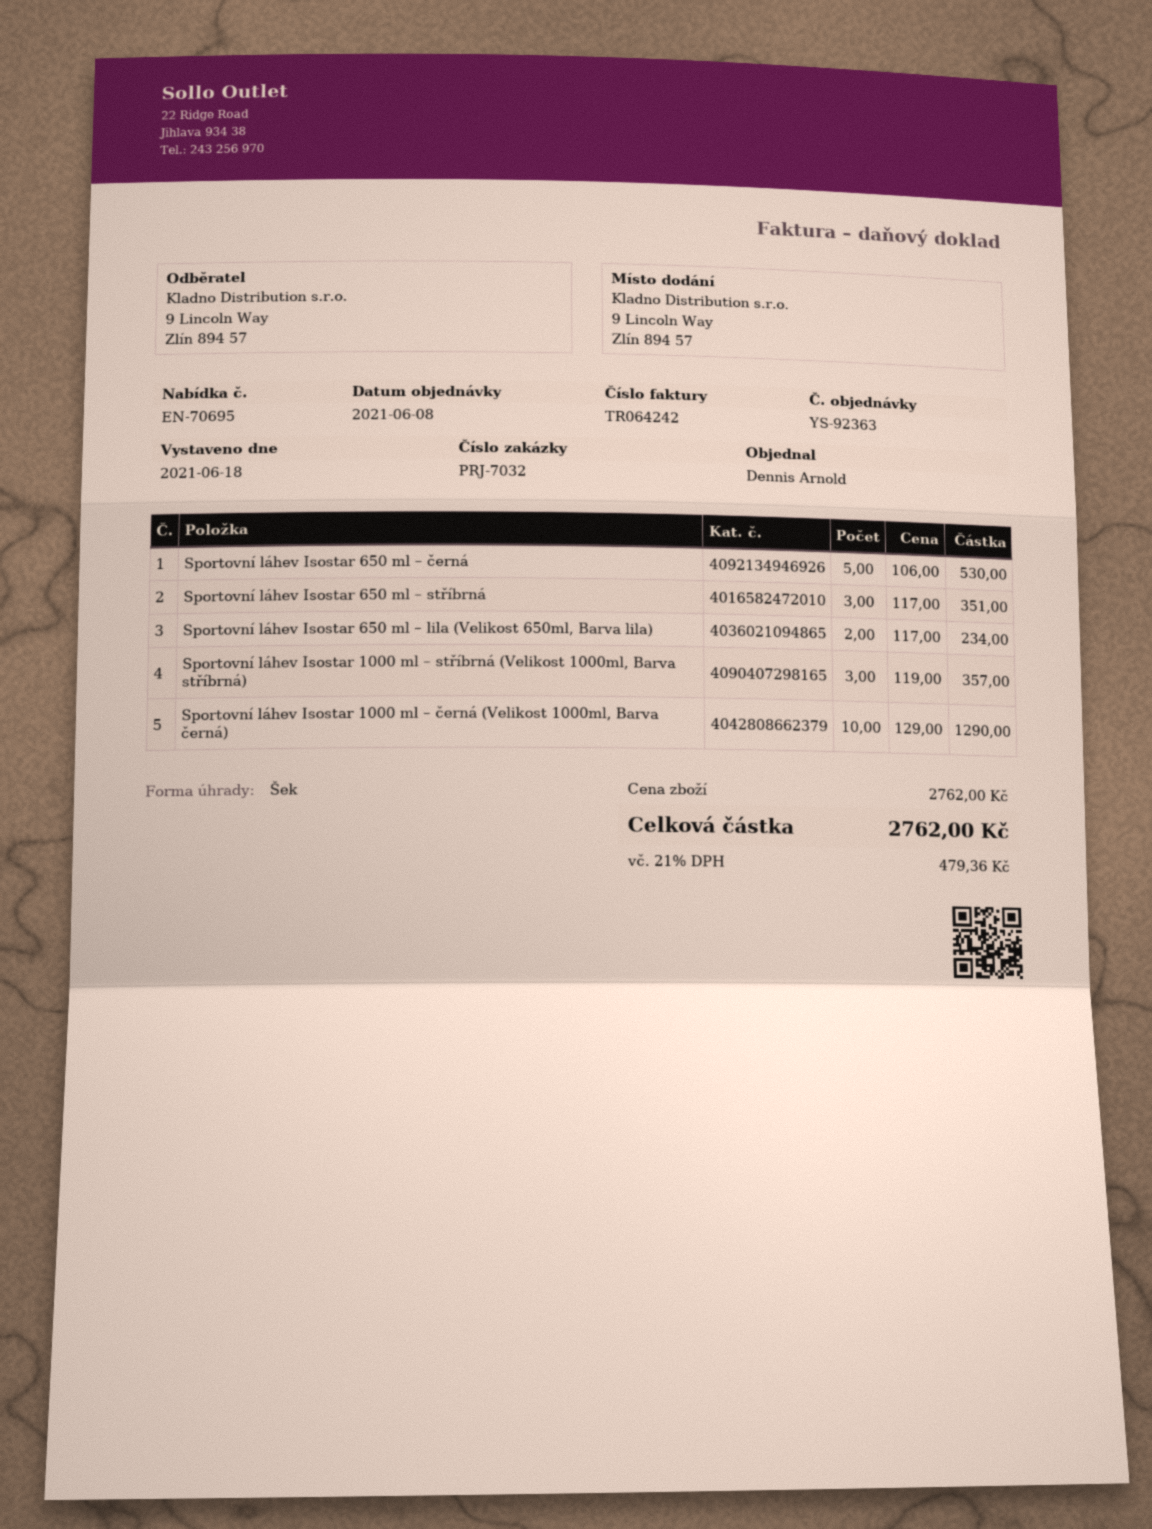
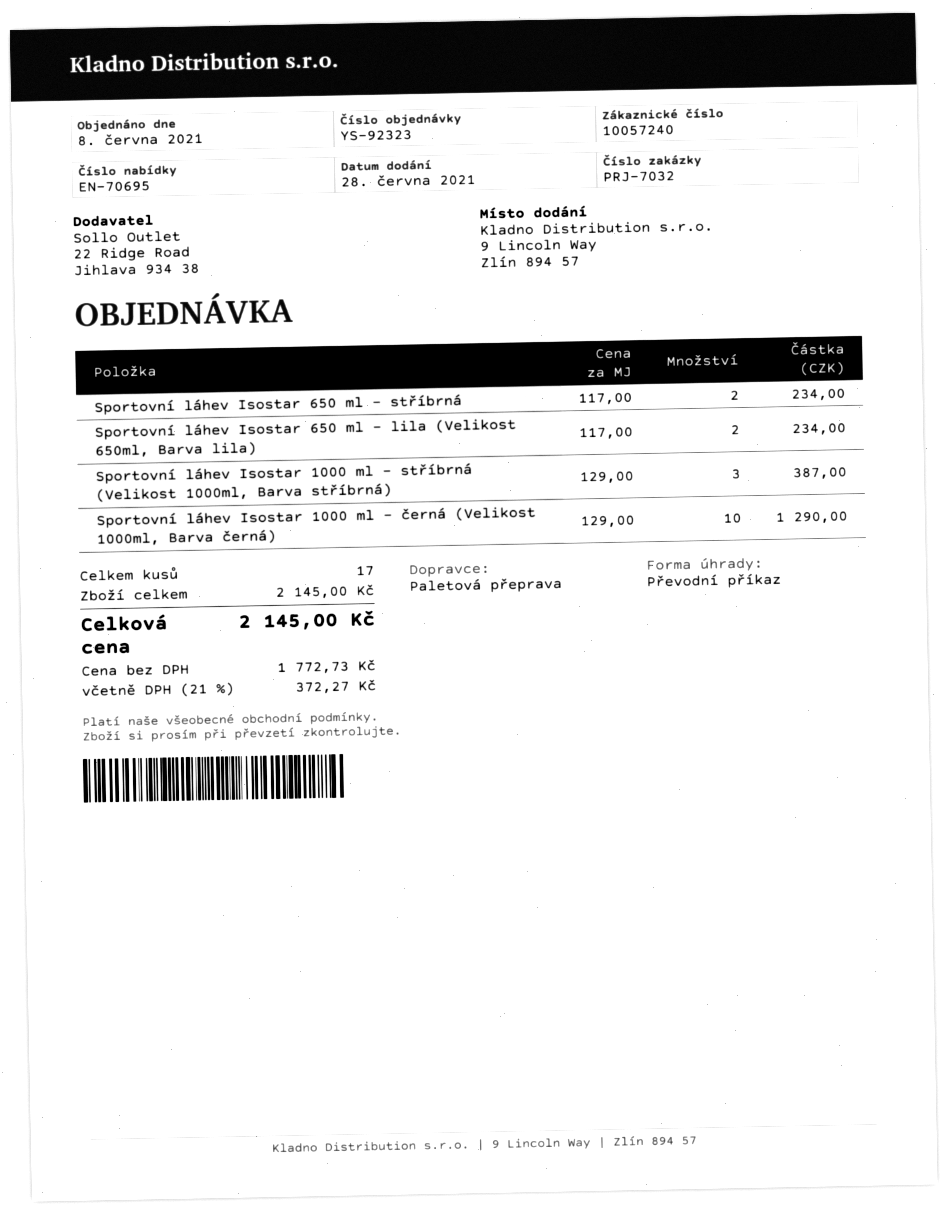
order number: YS-92363 -> YS-92323
payment method: cheque -> bank transfer
Sportovní láhev Isostar 650 ml – černá: 5 x 106.00 = 530.00 -> none
Sportovní láhev Isostar 650 ml – stříbrná: 3 x 117.00 = 351.00 -> 2 x 117.00 = 234.00
Sportovní láhev Isostar 1000 ml – stříbrná (Velikost 1000ml, Barva stříbrná): 3 x 119.00 = 357.00 -> 3 x 129.00 = 387.00
subtotal: 2762.00 -> 2145.00
tax: 21% = 479.36 -> 21% = 372.27
total: 2762.00 -> 2145.00

